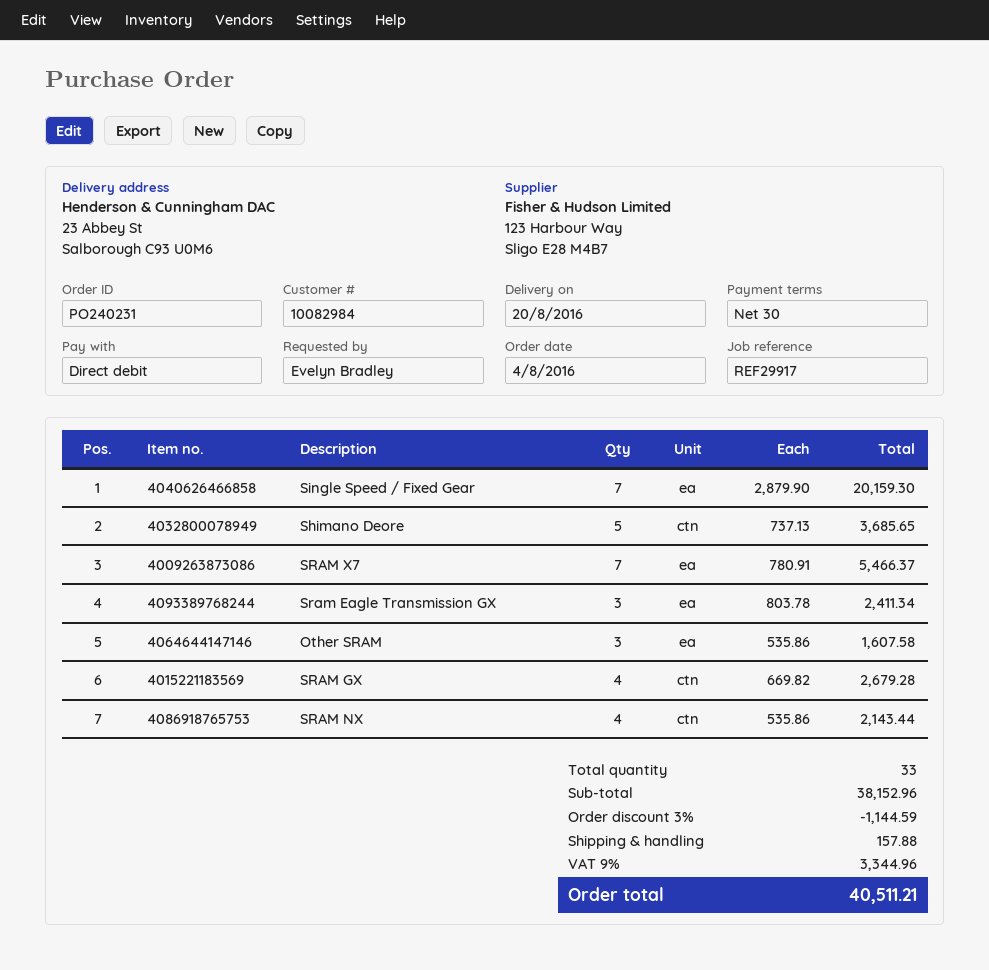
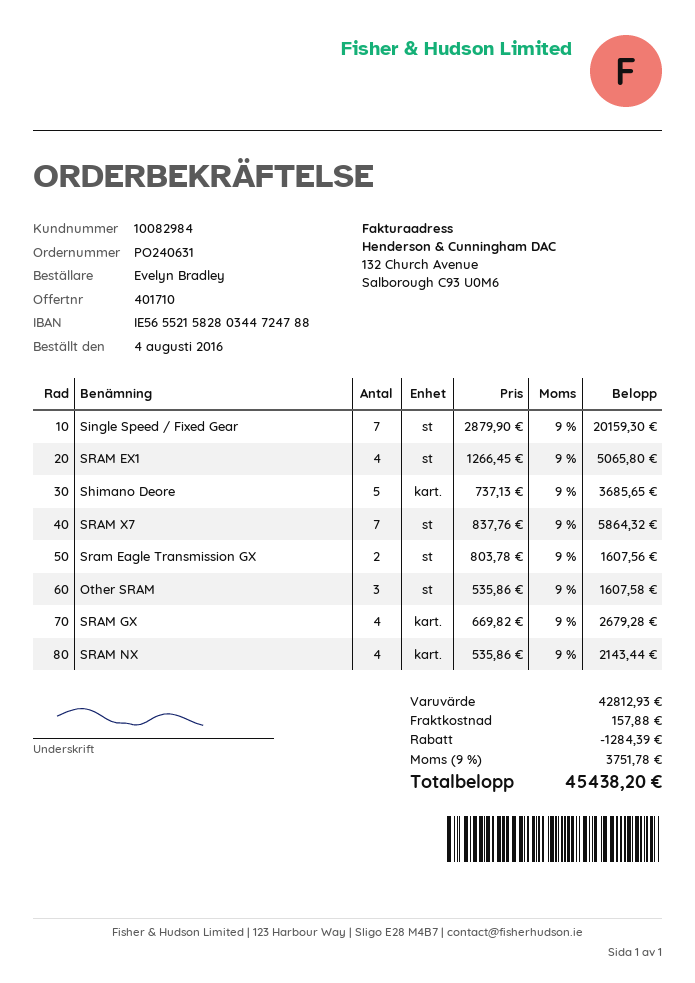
order number: PO240231 -> PO240631
SRAM X7: 7 x 780.91 = 5466.37 -> 7 x 837.76 = 5864.32
Sram Eagle Transmission GX: 3 x 803.78 = 2411.34 -> 2 x 803.78 = 1607.56
SRAM EX1: none -> 4 x 1266.45 = 5065.80
subtotal: 38152.96 -> 42812.93
discount: 1144.59 -> 1284.39
tax: 9% = 3344.96 -> 9% = 3751.78
total: 40511.21 -> 45438.20

